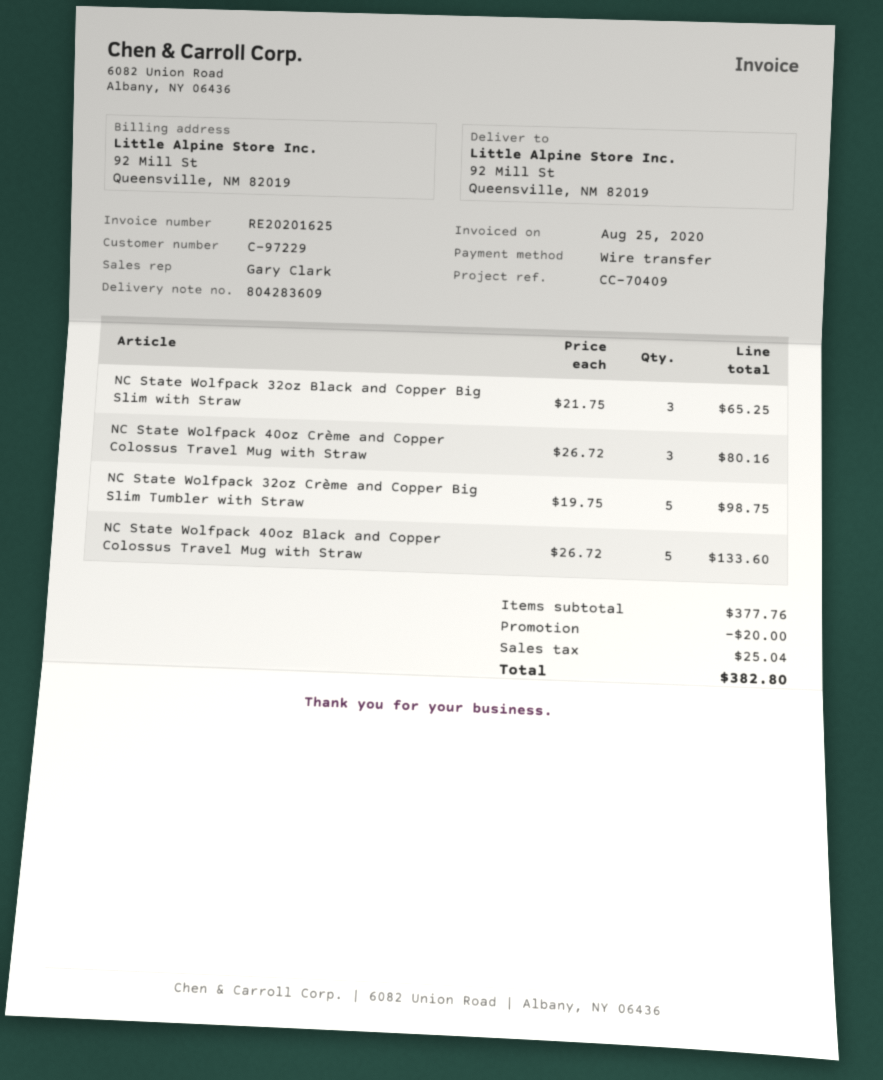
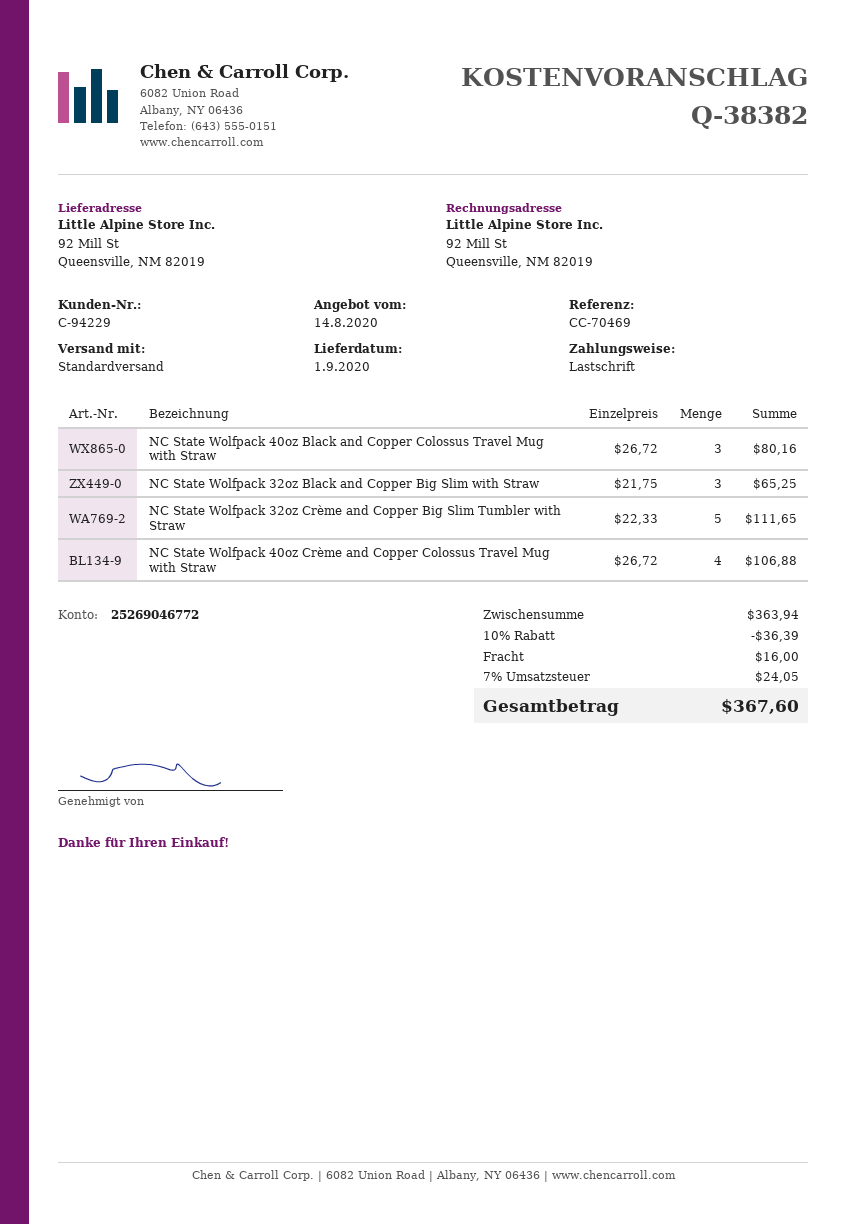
customer number: C-97229 -> C-94229
reference: CC-70409 -> CC-70469
payment method: bank transfer -> direct debit
NC State Wolfpack 40oz Crème and Copper Colossus Travel Mug with Straw: 3 x 26.72 = 80.16 -> 4 x 26.72 = 106.88
NC State Wolfpack 32oz Crème and Copper Big Slim Tumbler with Straw: 5 x 19.75 = 98.75 -> 5 x 22.33 = 111.65
NC State Wolfpack 40oz Black and Copper Colossus Travel Mug with Straw: 5 x 26.72 = 133.60 -> 3 x 26.72 = 80.16
subtotal: 377.76 -> 363.94
discount: 20.00 -> 36.39
shipping: none -> 16.00
tax: 25.04 -> 24.05
total: 382.80 -> 367.60

